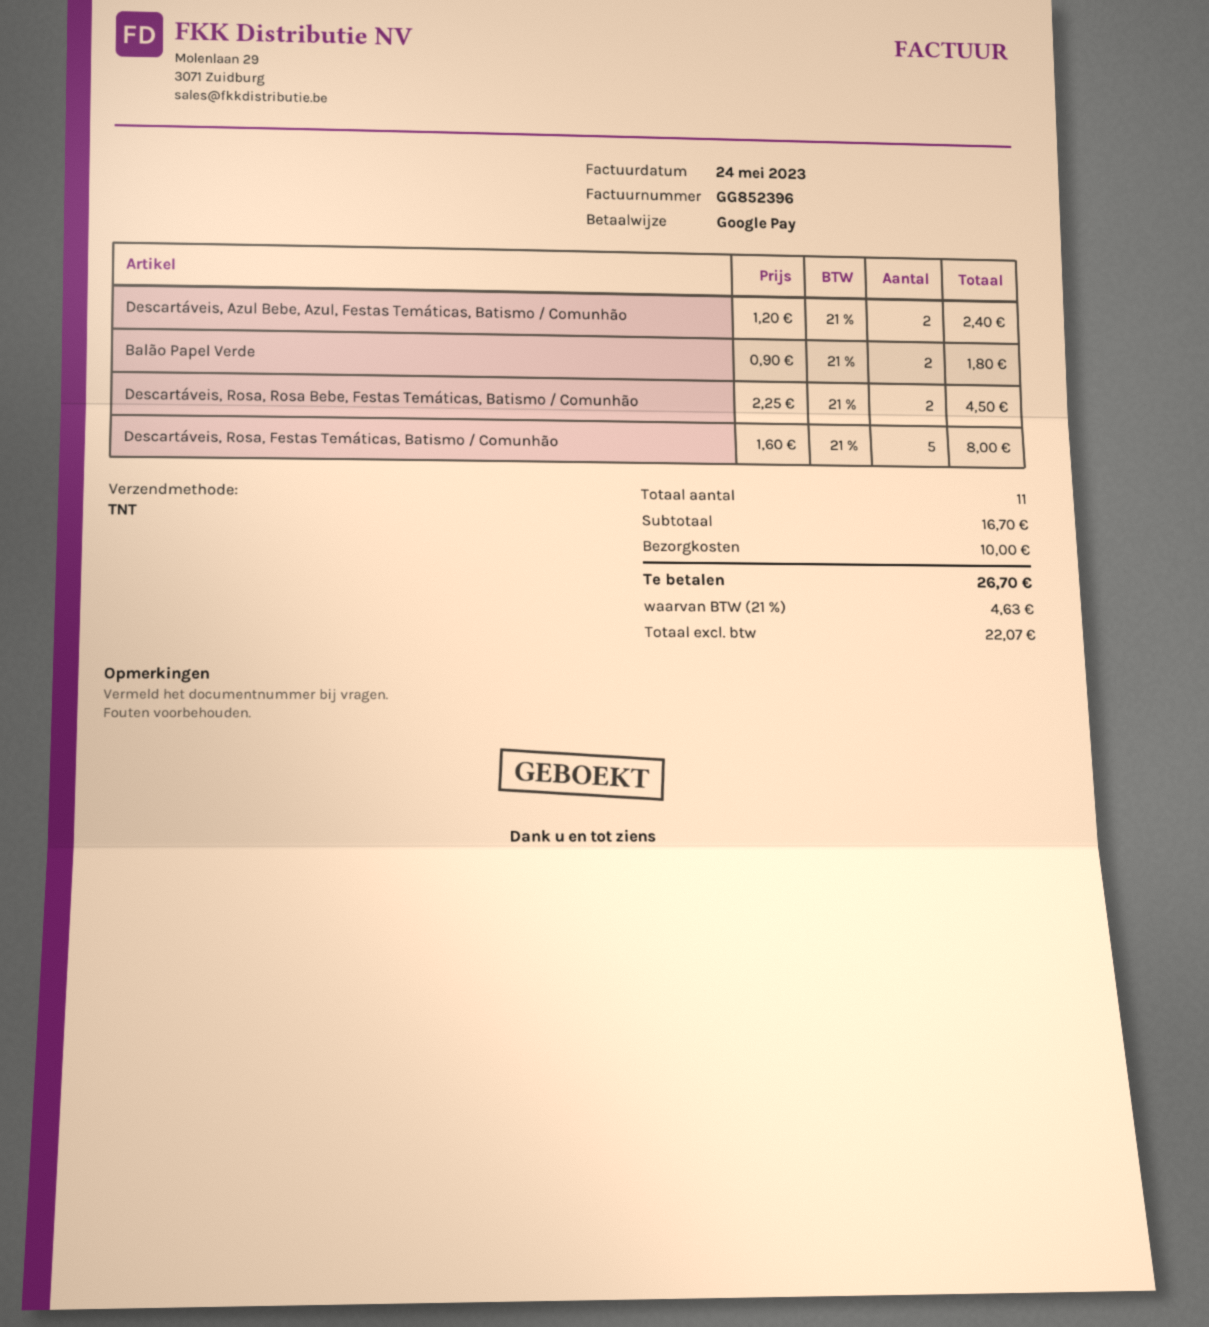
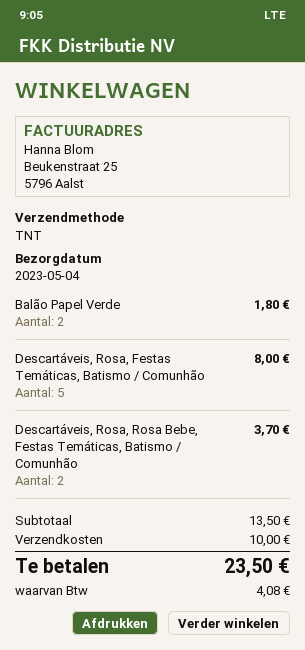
Descartáveis, Azul Bebe, Azul, Festas Temáticas, Batismo / Comunhão: 2 for 2.40 -> none
Descartáveis, Rosa, Rosa Bebe, Festas Temáticas, Batismo / Comunhão: 2 for 4.50 -> 2 for 3.70
subtotal: 16.70 -> 13.50
tax: 4.63 -> 4.08
total: 26.70 -> 23.50

